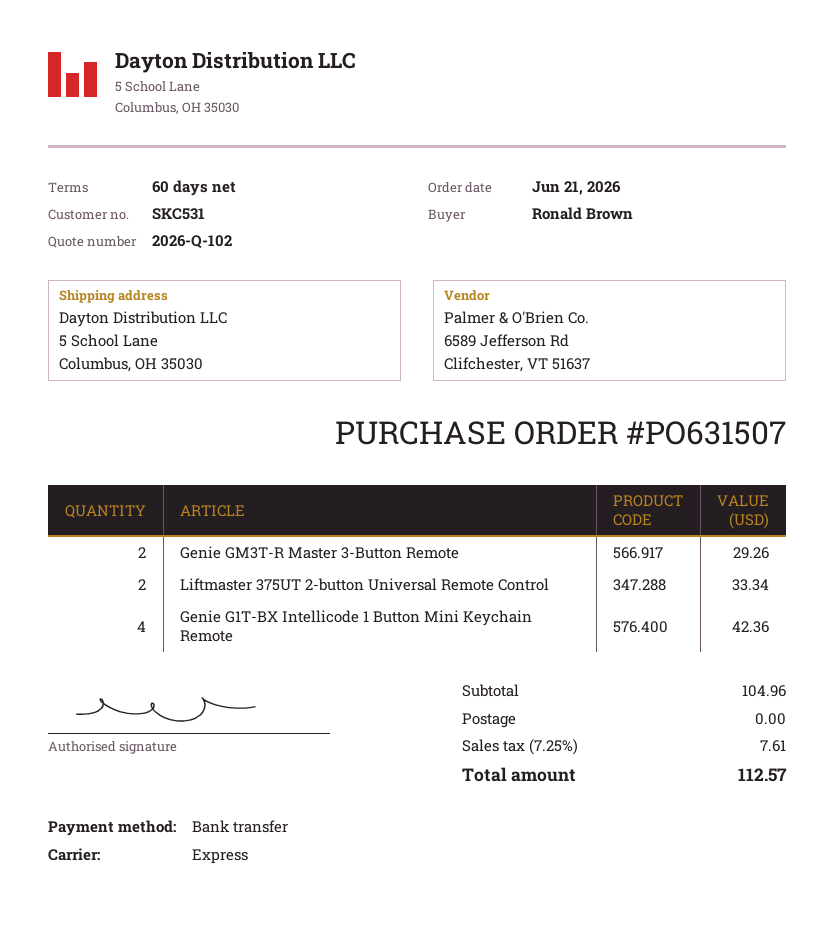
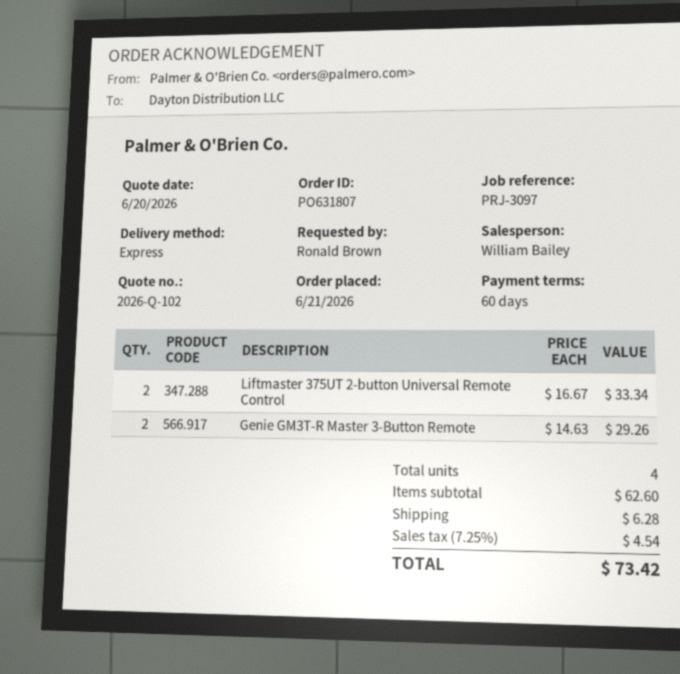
order number: PO631507 -> PO631807
Genie G1T-BX Intellicode 1 Button Mini Keychain Remote: 4 for 42.36 -> none
subtotal: 104.96 -> 62.60
shipping: 0.00 -> 6.28
tax: 7.25% = 7.61 -> 7.25% = 4.54
total: 112.57 -> 73.42

